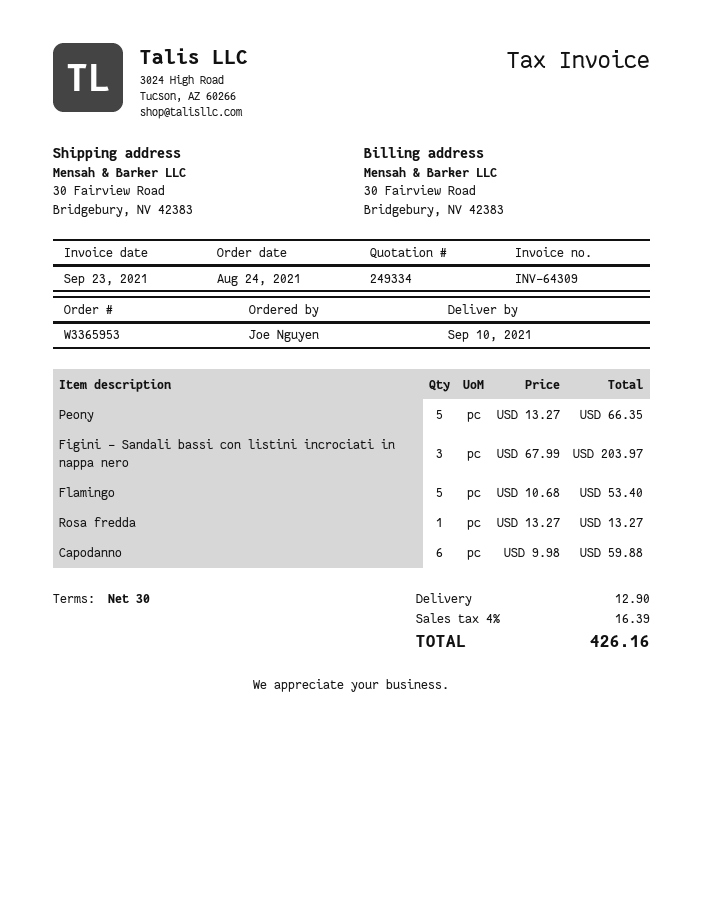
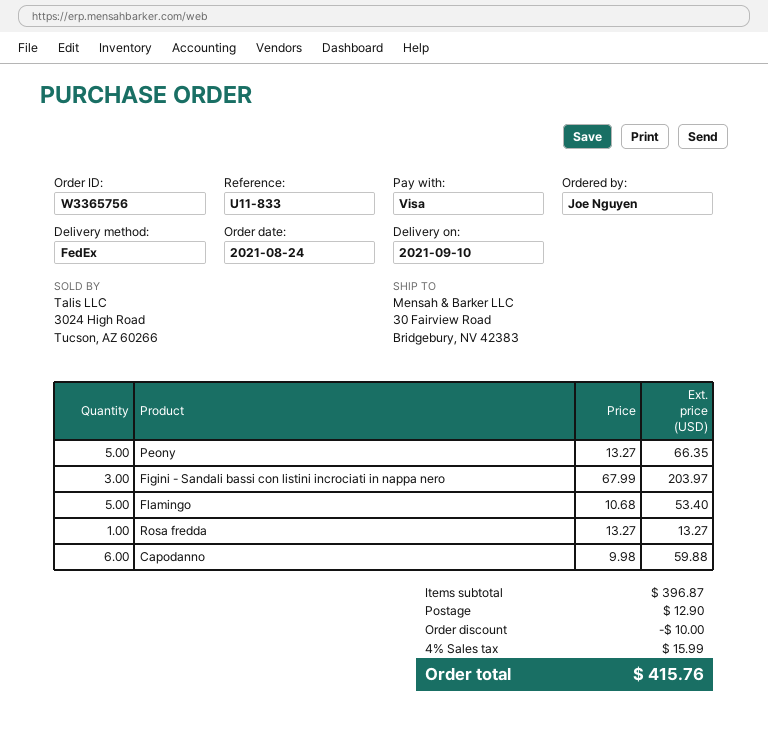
order number: W3365953 -> W3365756
discount: none -> 10.00
tax: 4% = 16.39 -> 4% = 15.99
total: 426.16 -> 415.76

